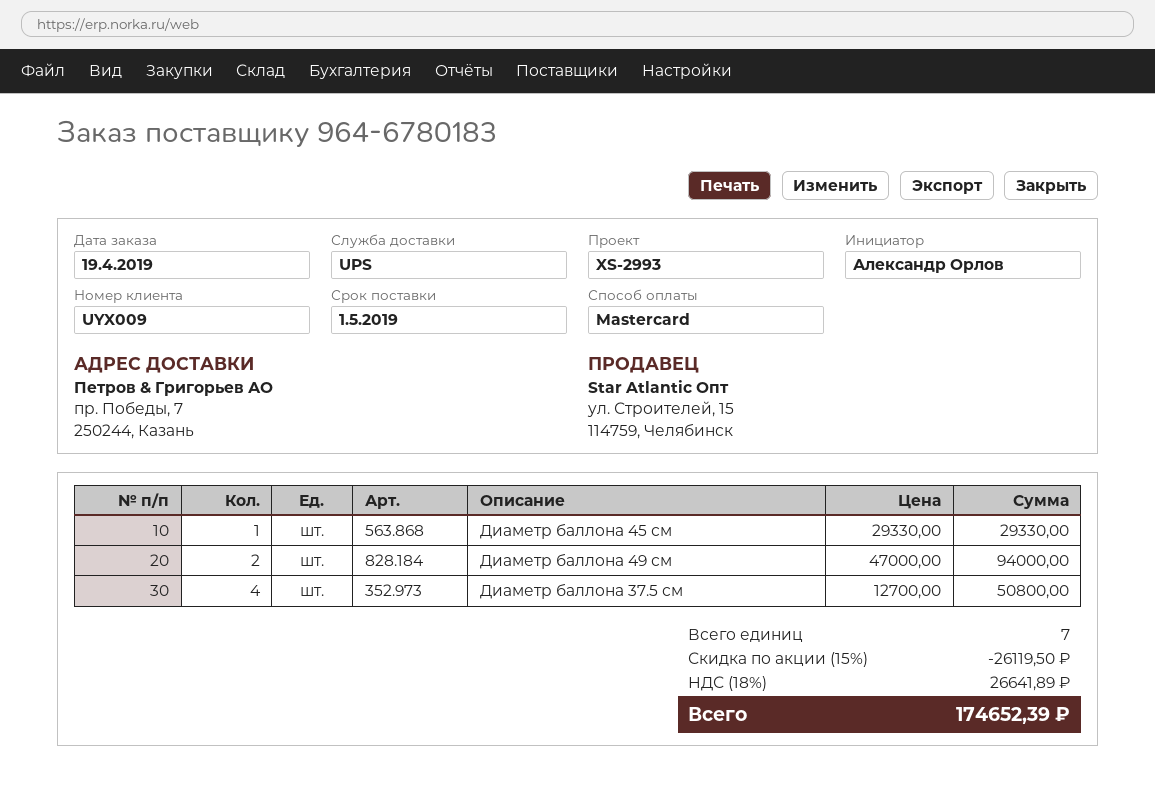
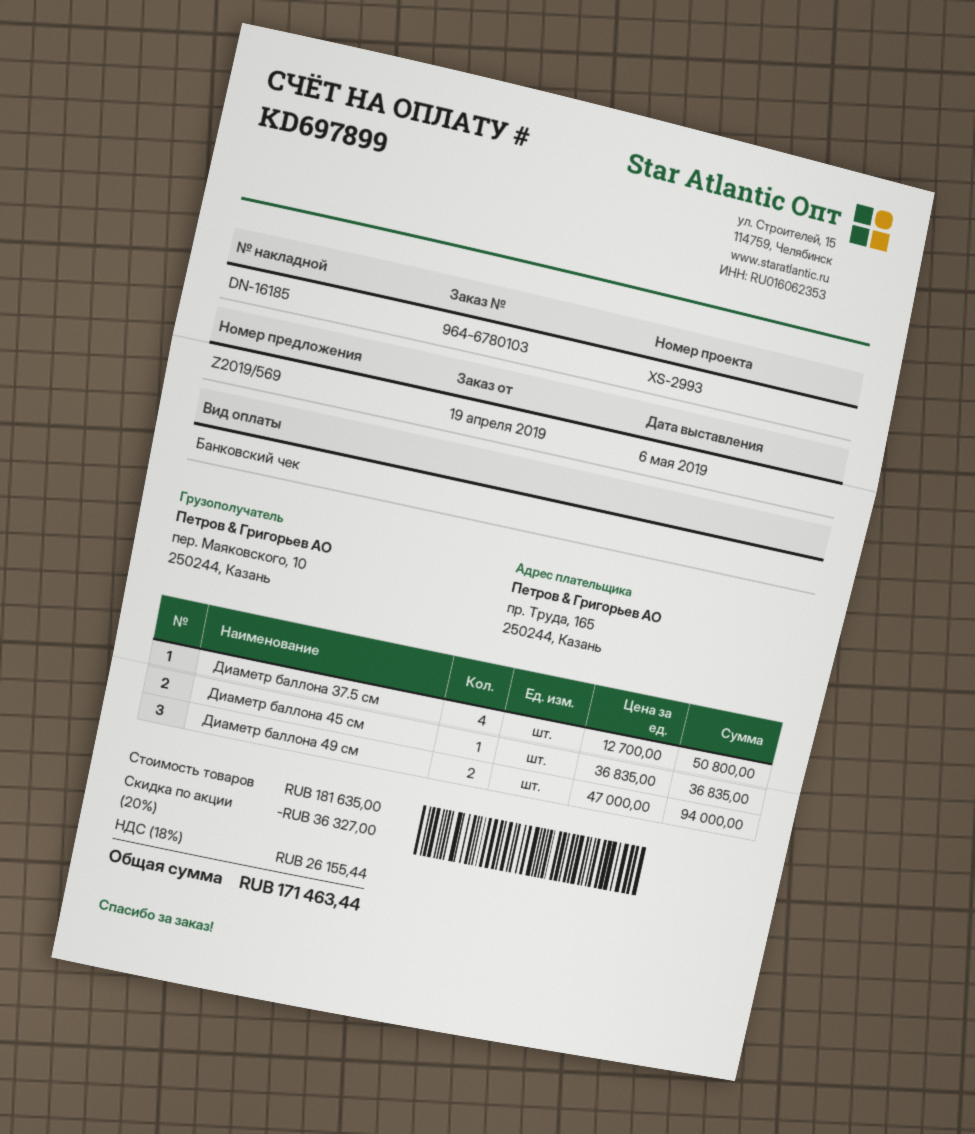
order number: 964-6780183 -> 964-6780103
payment method: Mastercard -> cheque
ship to: пр. Победы, 7, 250244, Казань -> пер. Маяковского, 10, 250244, Казань
Диаметр баллона 45 см: 1 x 29330.00 = 29330.00 -> 1 x 36835.00 = 36835.00
discount: 15% = 26119.50 -> 20% = 36327.00
tax: 18% = 26641.89 -> 18% = 26155.44
total: 174652.39 -> 171463.44

